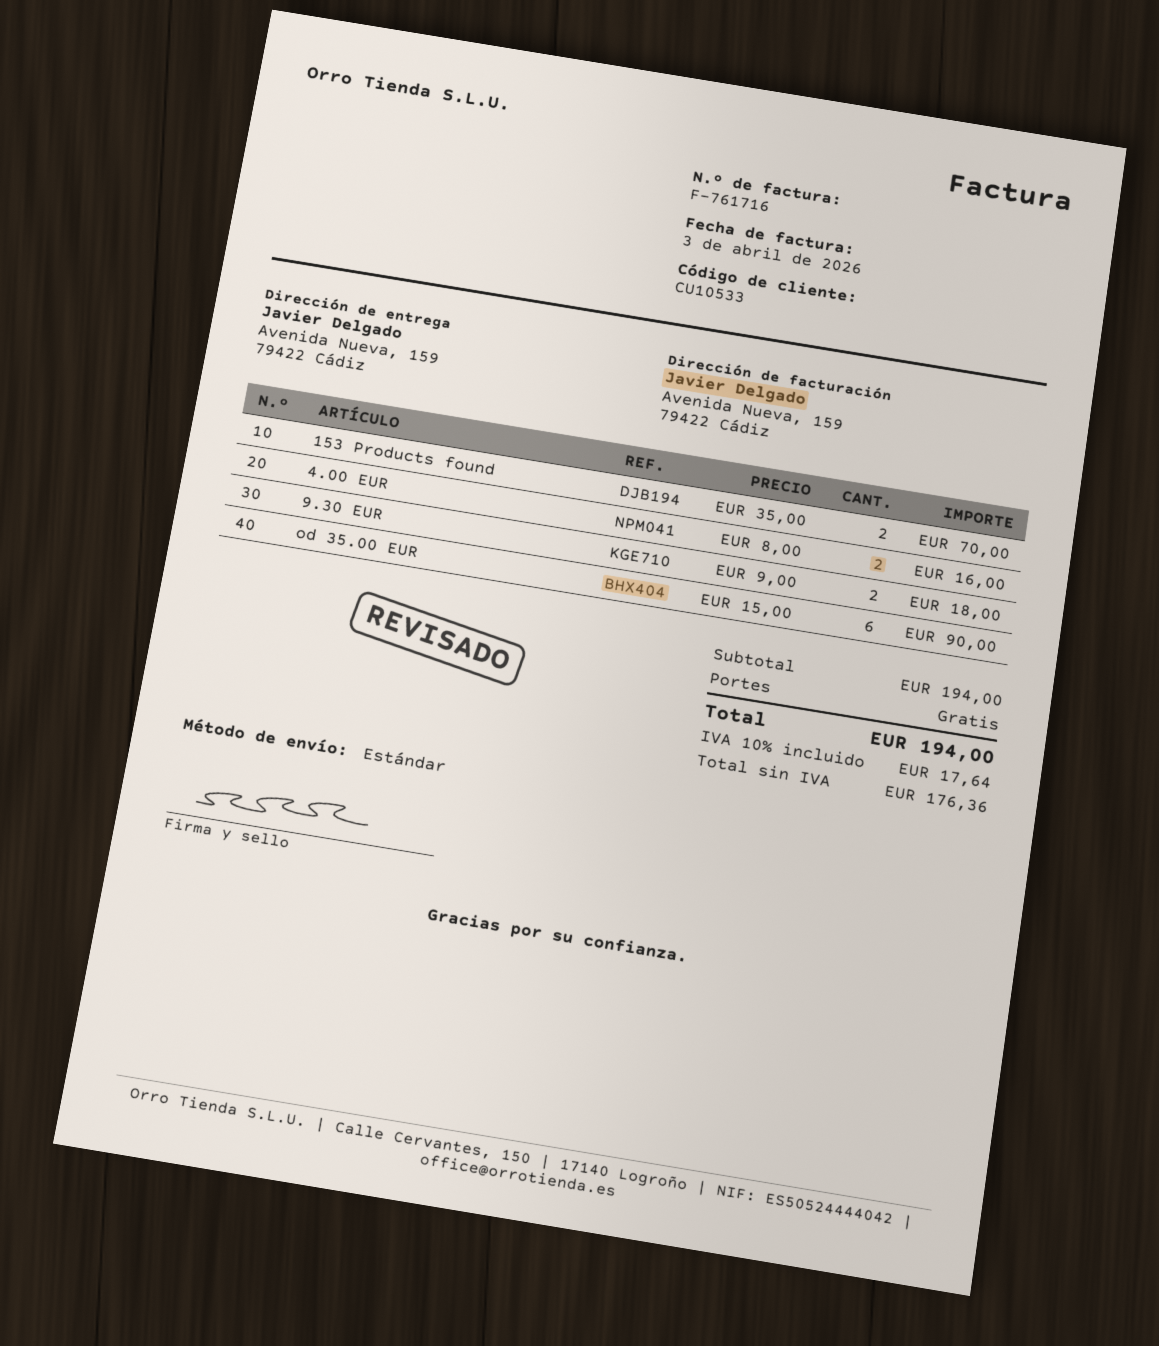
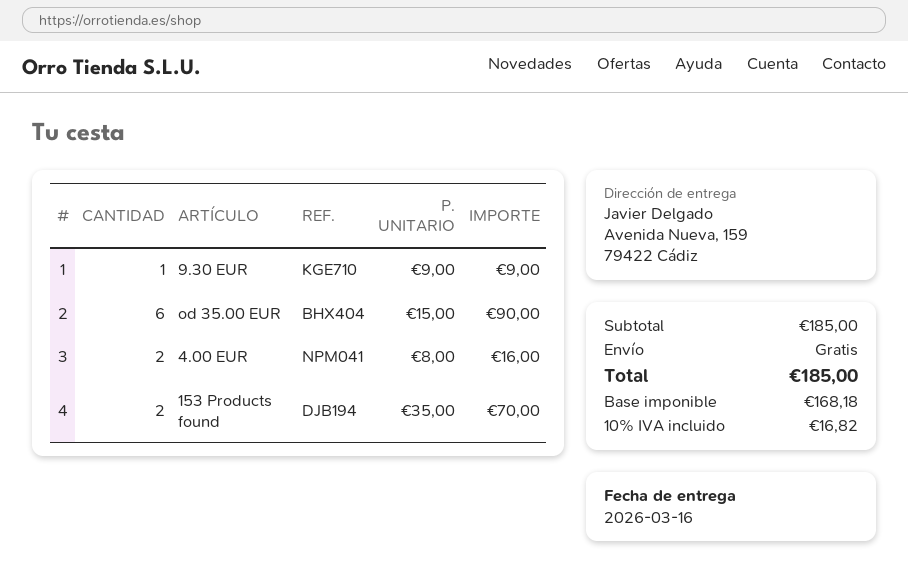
9.30 EUR: 2 x 9.00 = 18.00 -> 1 x 9.00 = 9.00
subtotal: 194.00 -> 185.00
net: 176.36 -> 168.18
tax: 10% = 17.64 -> 10% = 16.82
total: 194.00 -> 185.00

